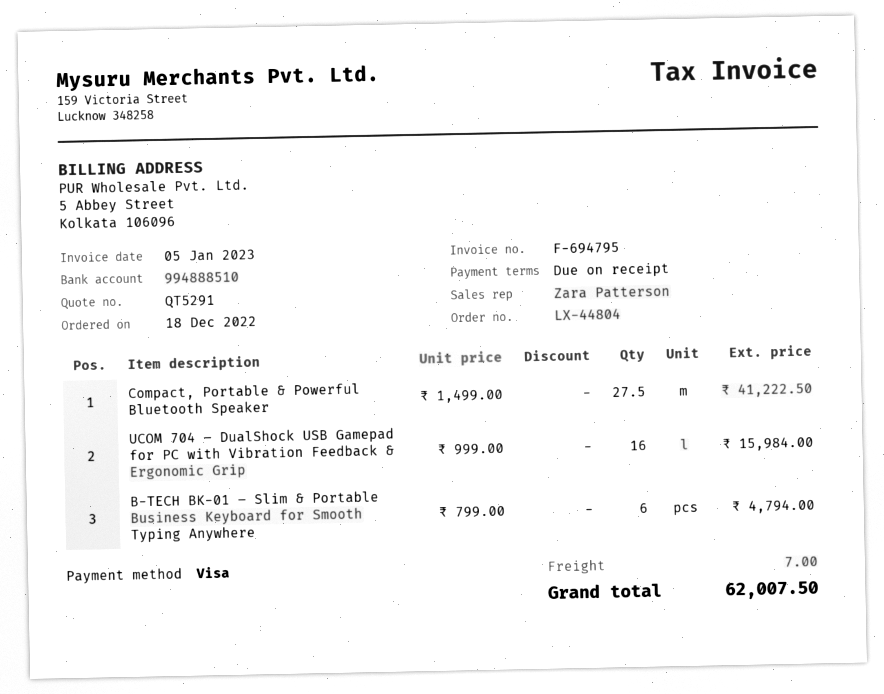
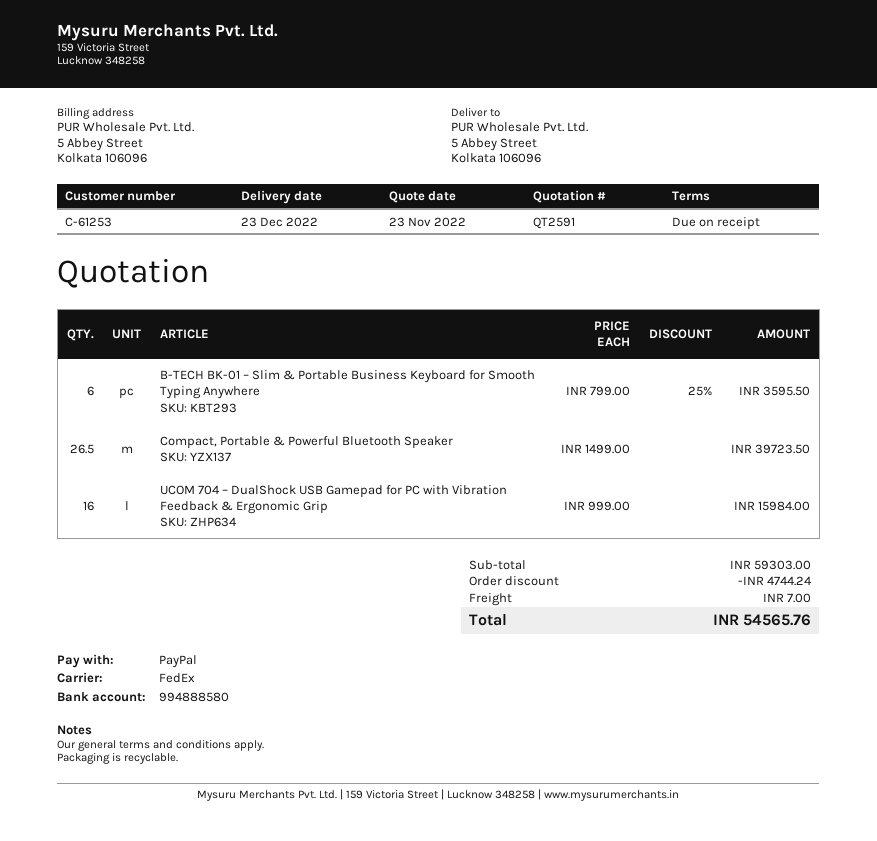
quote number: QT5291 -> QT2591
payment method: Visa -> PayPal
bank account: 994888510 -> 994888580
Compact, Portable & Powerful Bluetooth Speaker: 27.5 x 1499.00 = 41222.50 -> 26.5 x 1499.00 = 39723.50
B-TECH BK-01 – Slim & Portable Business Keyboard for Smooth Typing Anywhere: 6 x 799.00 = 4794.00 -> 6 x 799.00 - 25% = 3595.50
discount: none -> 4744.24
total: 62007.50 -> 54565.76

